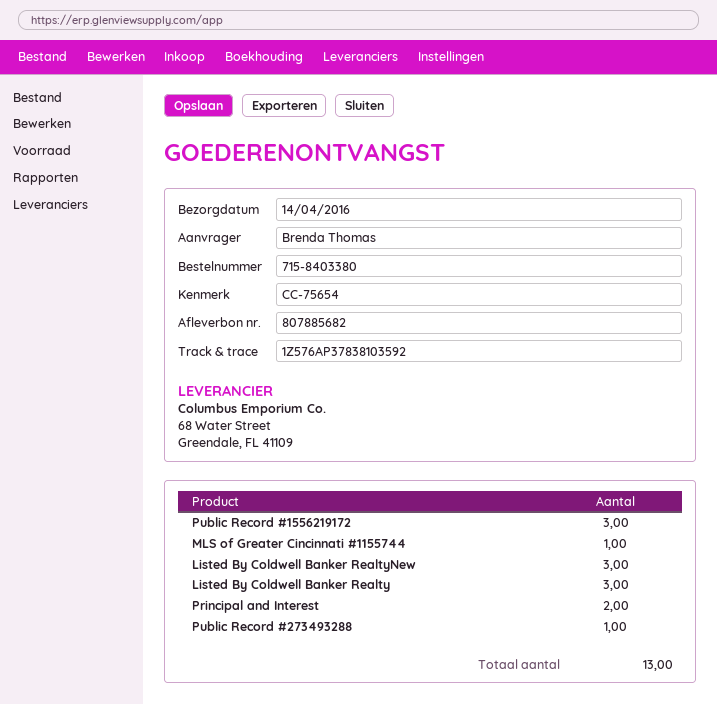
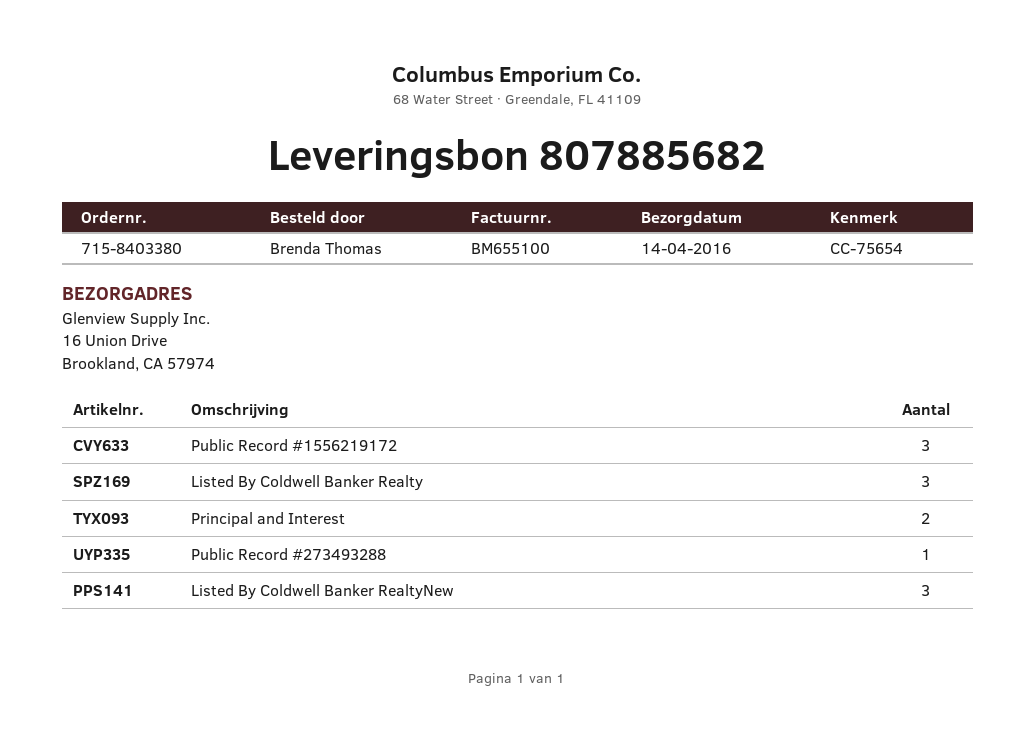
MLS of Greater Cincinnati #1155744: 1 -> none

